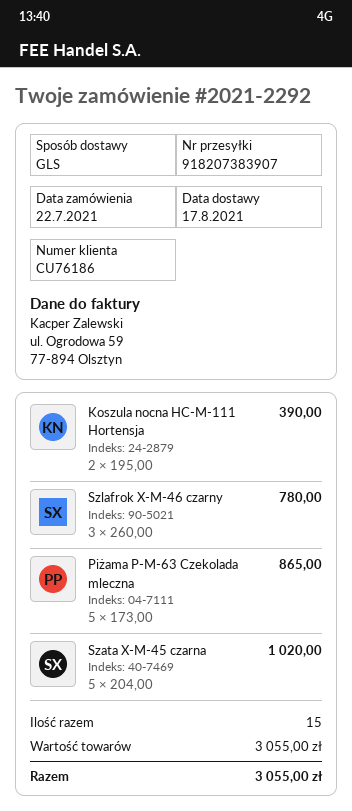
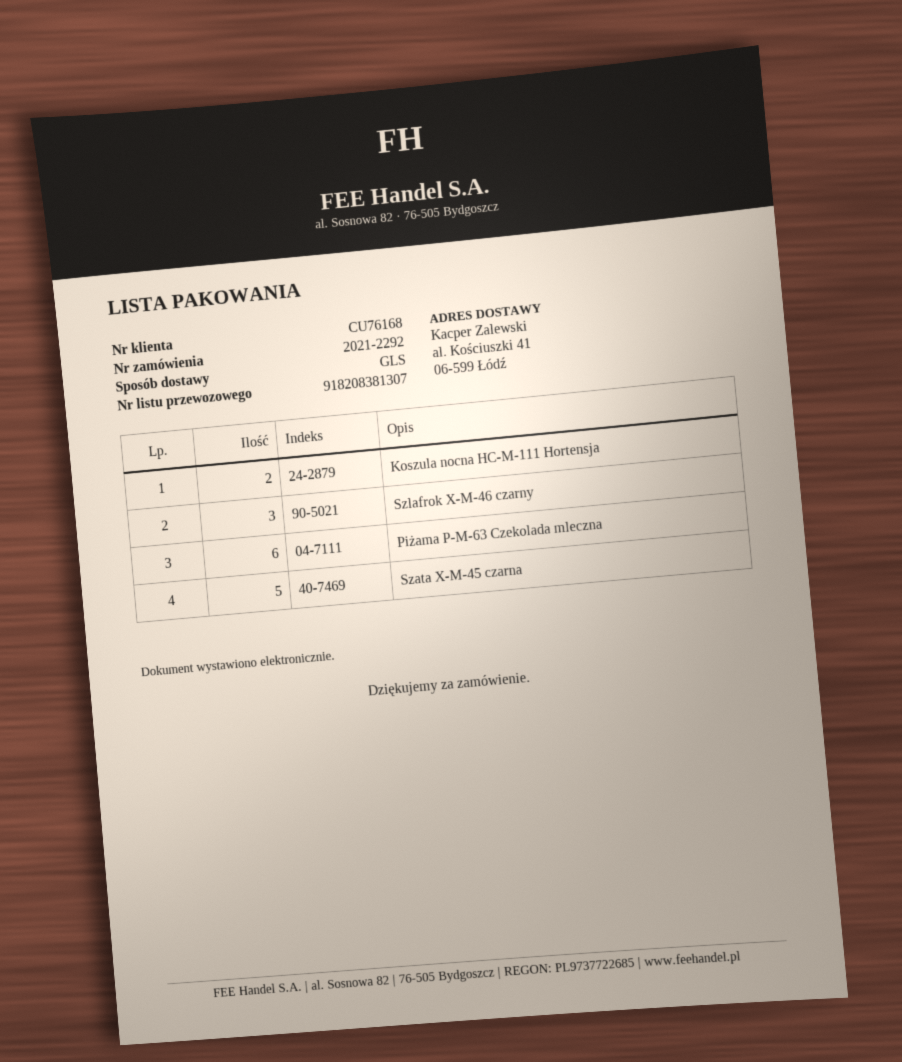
customer number: CU76186 -> CU76168
tracking number: 918207383907 -> 918208381307
Piżama P-M-63 Czekolada mleczna: 5 -> 6

